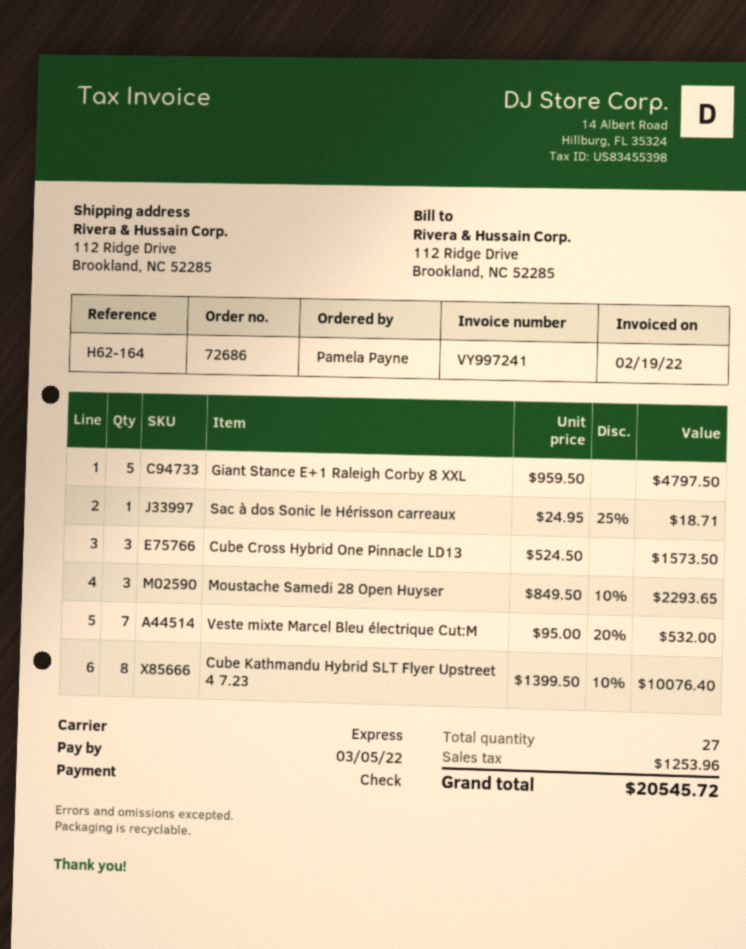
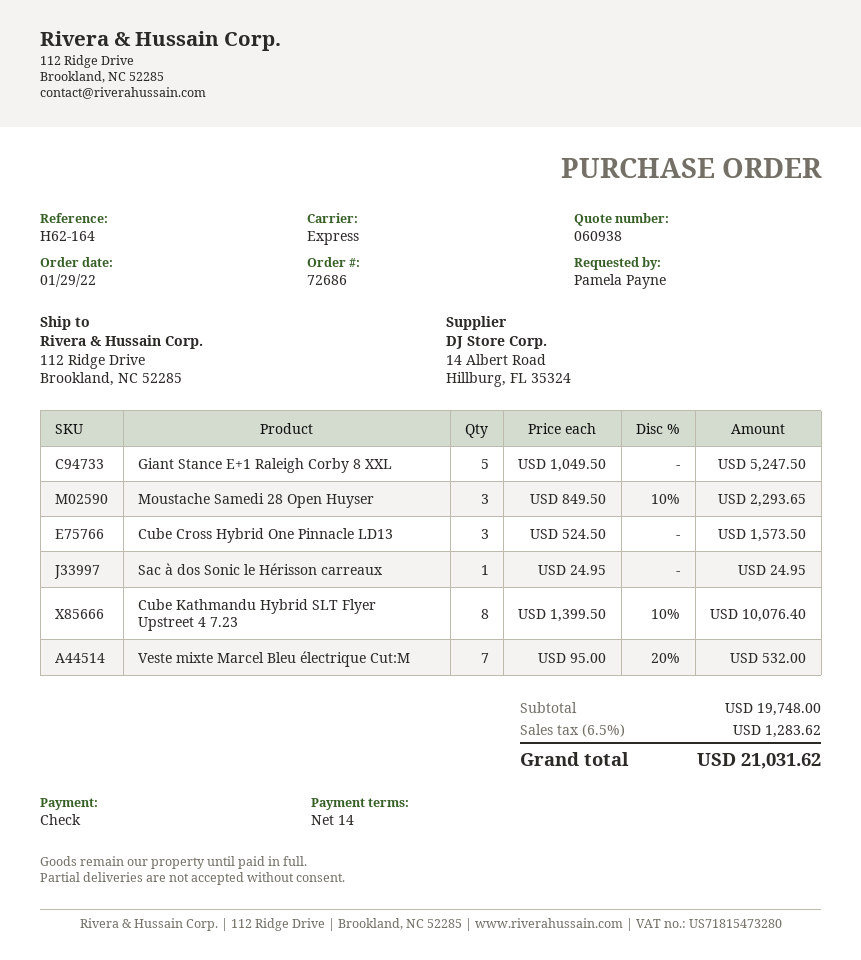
Giant Stance E+1 Raleigh Corby 8 XXL: 5 x 959.50 = 4797.50 -> 5 x 1049.50 = 5247.50
Sac à dos Sonic le Hérisson carreaux: 1 x 24.95 - 25% = 18.71 -> 1 x 24.95 = 24.95
tax: 1253.96 -> 1283.62
total: 20545.72 -> 21031.62

